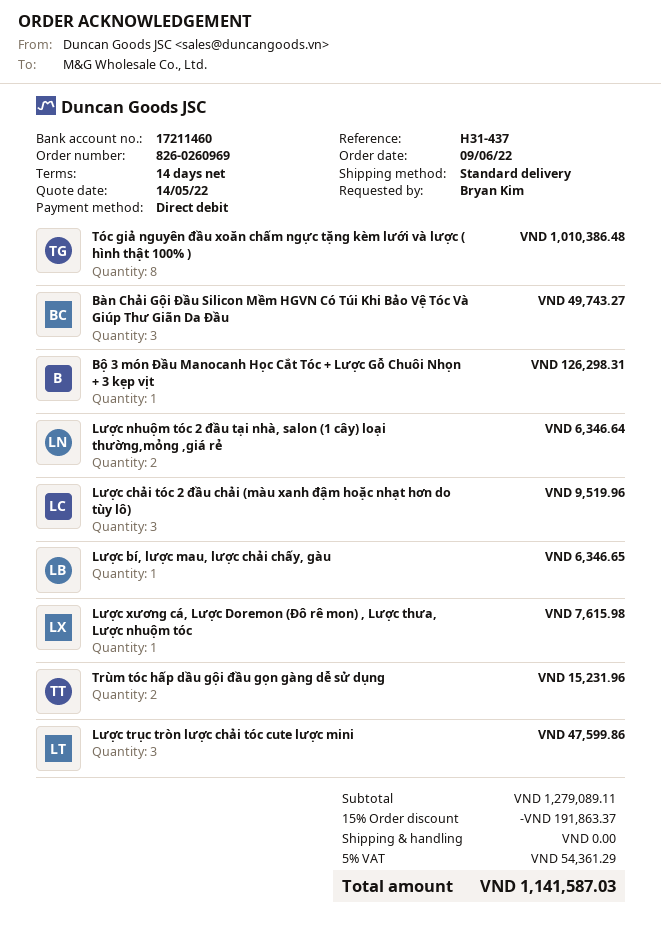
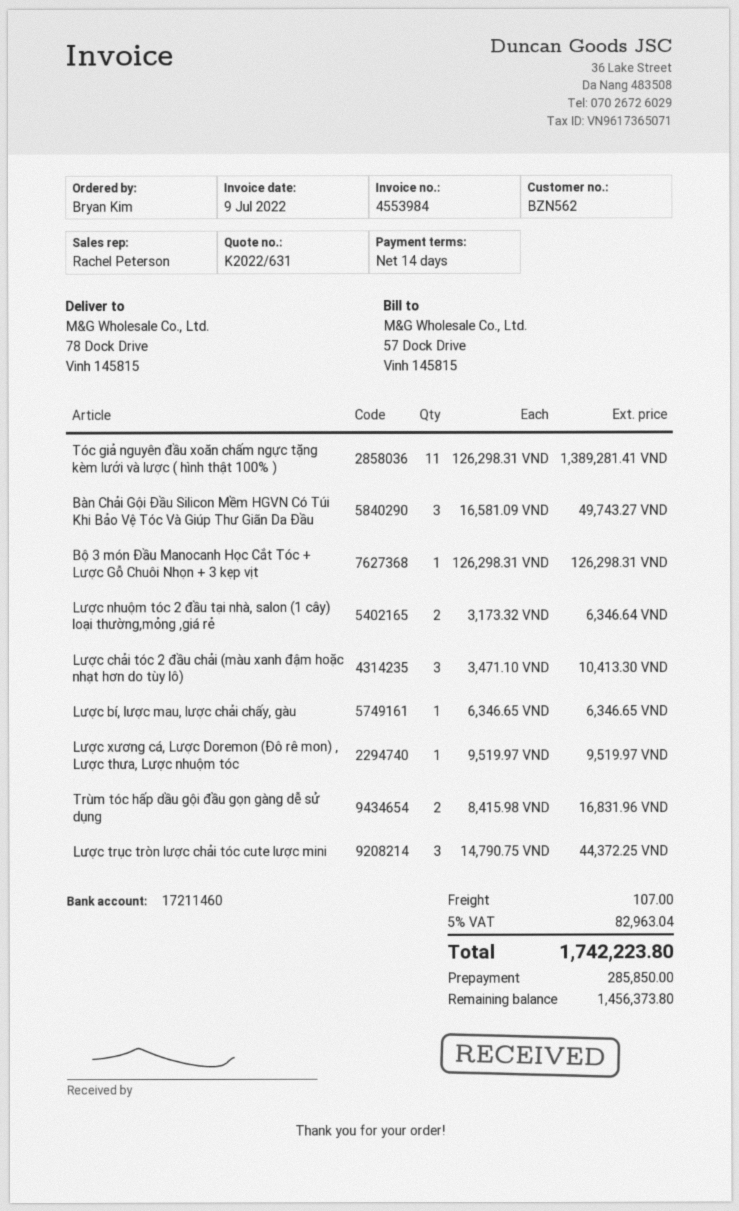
Tóc giả nguyên đầu xoăn chấm ngực tặng kèm lưới và lược ( hình thật 100% ): 8 for 1010386.48 -> 11 for 1389281.41
Lược chải tóc 2 đầu chải (màu xanh đậm hoặc nhạt hơn do tùy lô): 3 for 9519.96 -> 3 for 10413.30
Lược xương cá, Lược Doremon (Đô rê mon) , Lược thưa, Lược nhuộm tóc: 1 for 7615.98 -> 1 for 9519.97
Trùm tóc hấp dầu gội đầu gọn gàng dễ sử dụng: 2 for 15231.96 -> 2 for 16831.96
Lược trục tròn lược chải tóc cute lược mini: 3 for 47599.86 -> 3 for 44372.25
discount: 15% = 191863.37 -> none
shipping: 0.00 -> 107.00
tax: 5% = 54361.29 -> 5% = 82963.04
total: 1141587.03 -> 1742223.80

